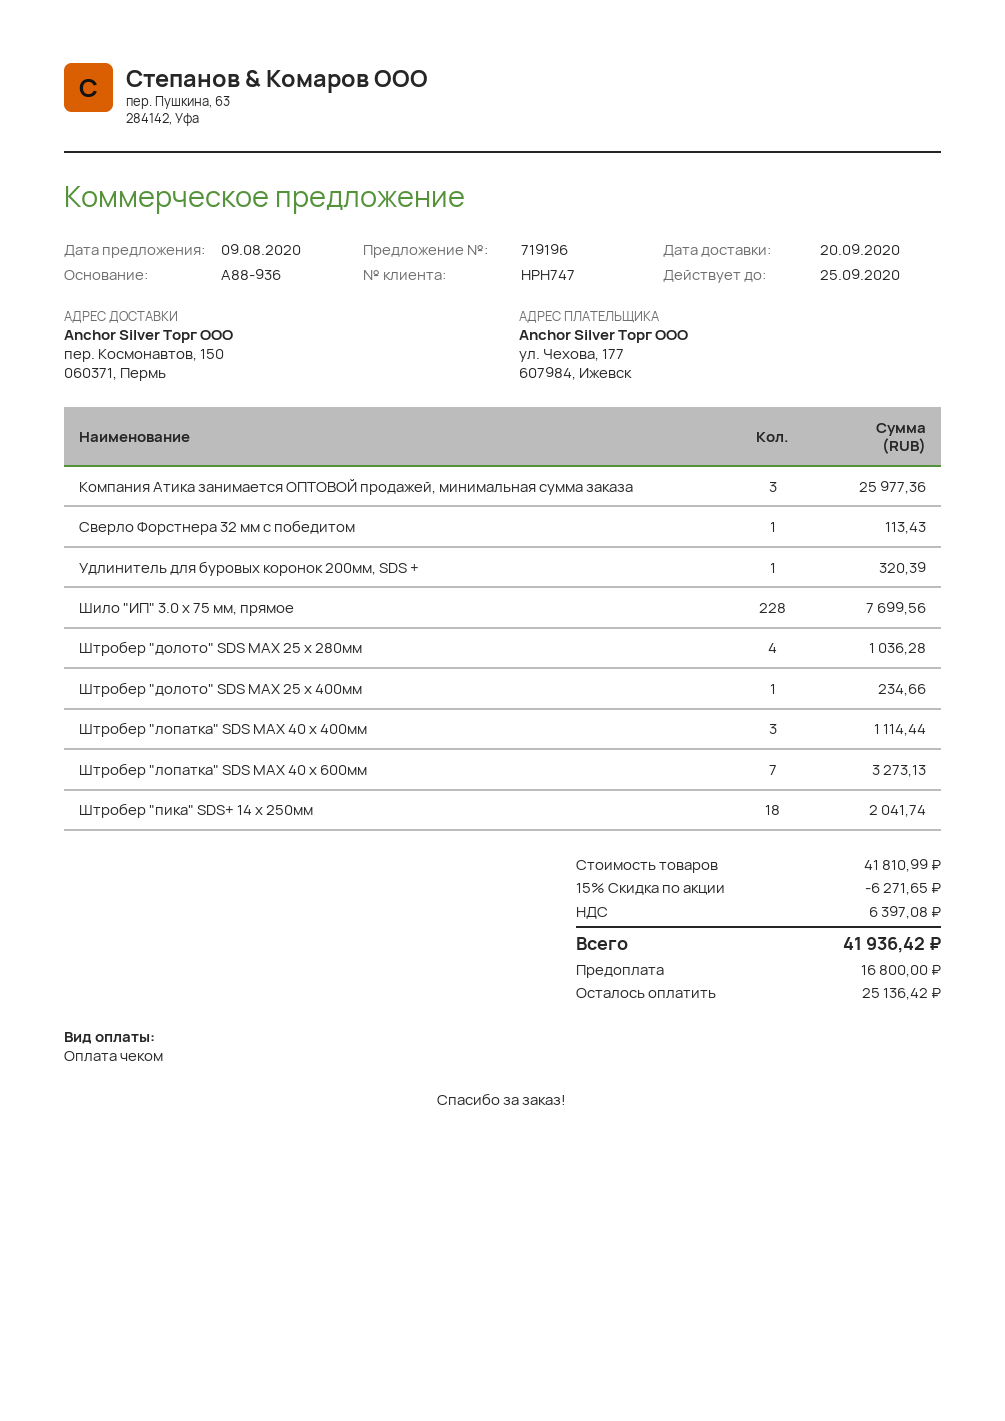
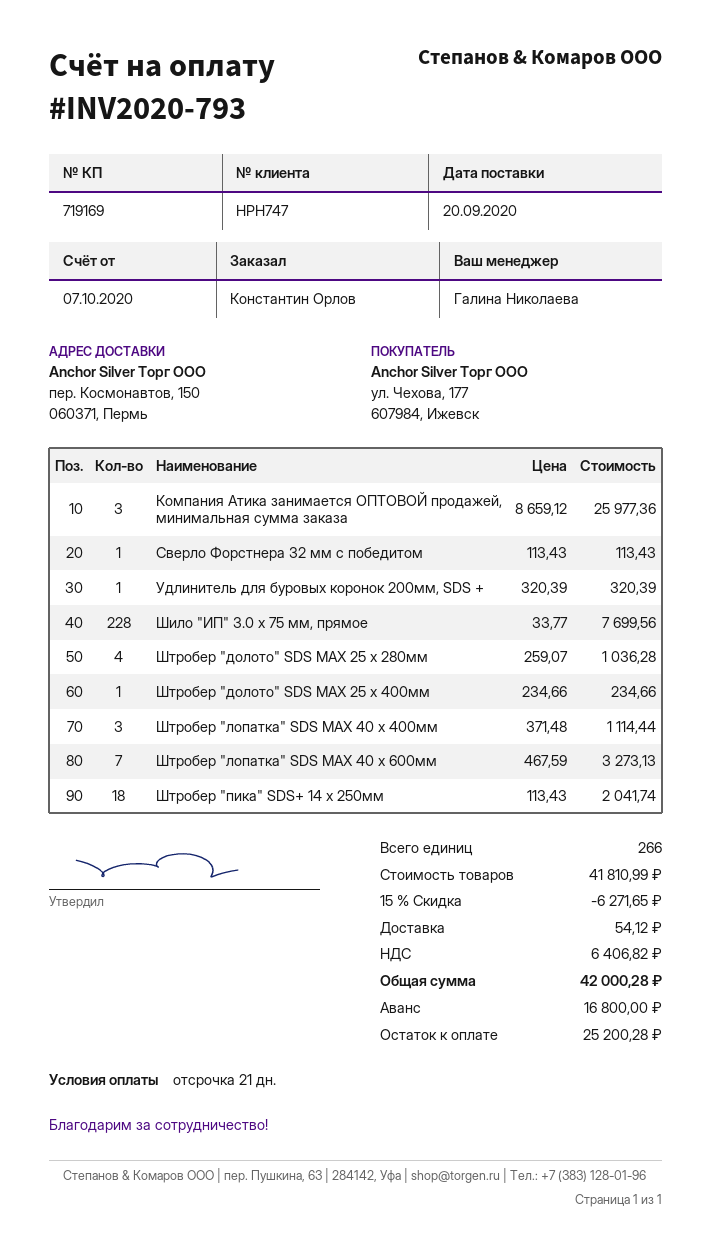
quote number: 719196 -> 719169
shipping: none -> 54.12
tax: 6397.08 -> 6406.82
total: 41936.42 -> 42000.28
balance: 25136.42 -> 25200.28

